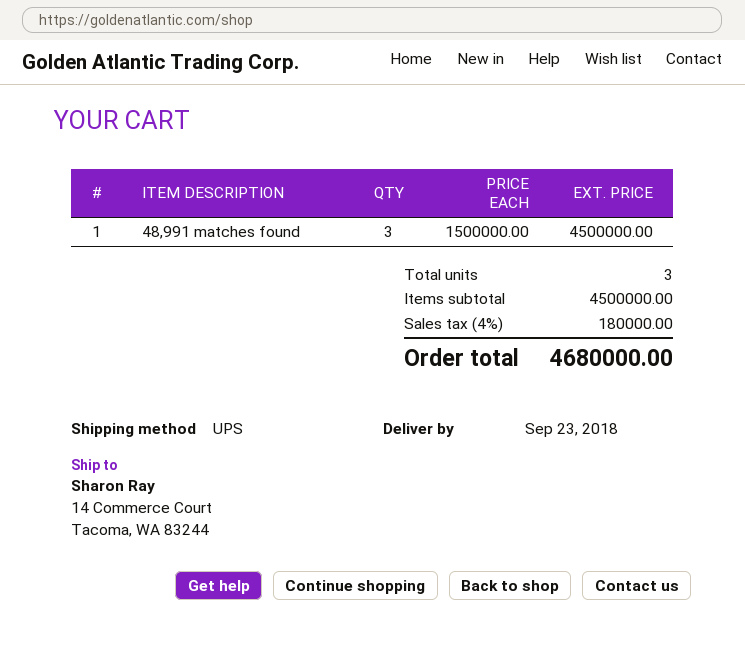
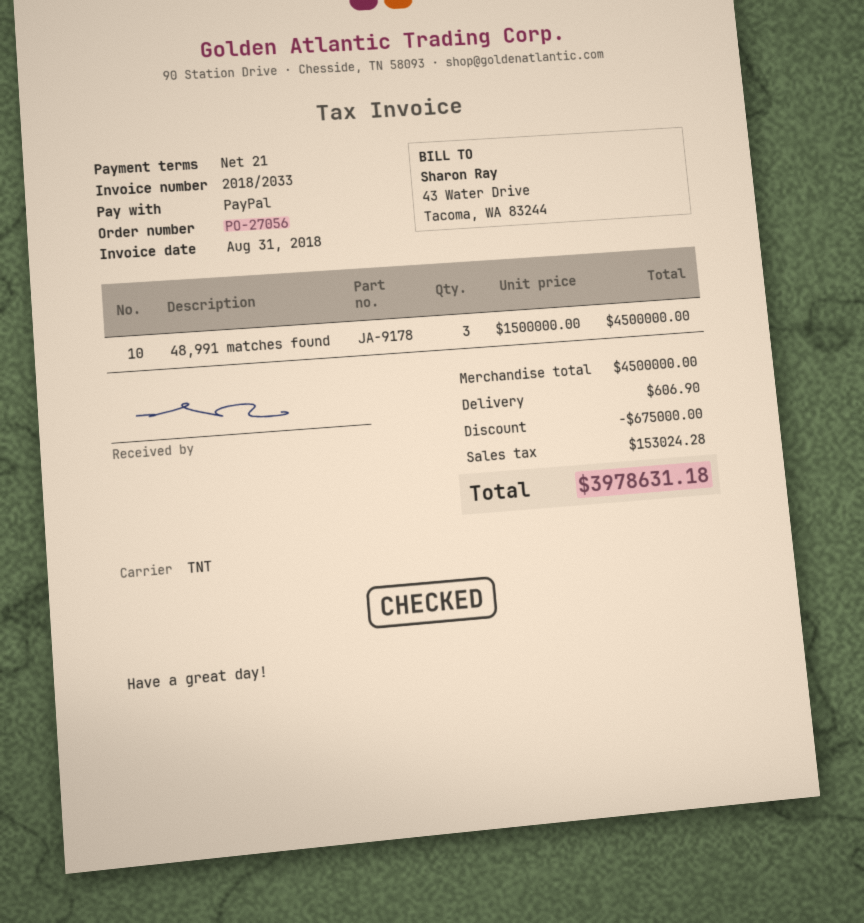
shipping method: UPS -> TNT
discount: none -> 675000.00
shipping: none -> 606.90
tax: 180000.00 -> 153024.28
total: 4680000.00 -> 3978631.18

